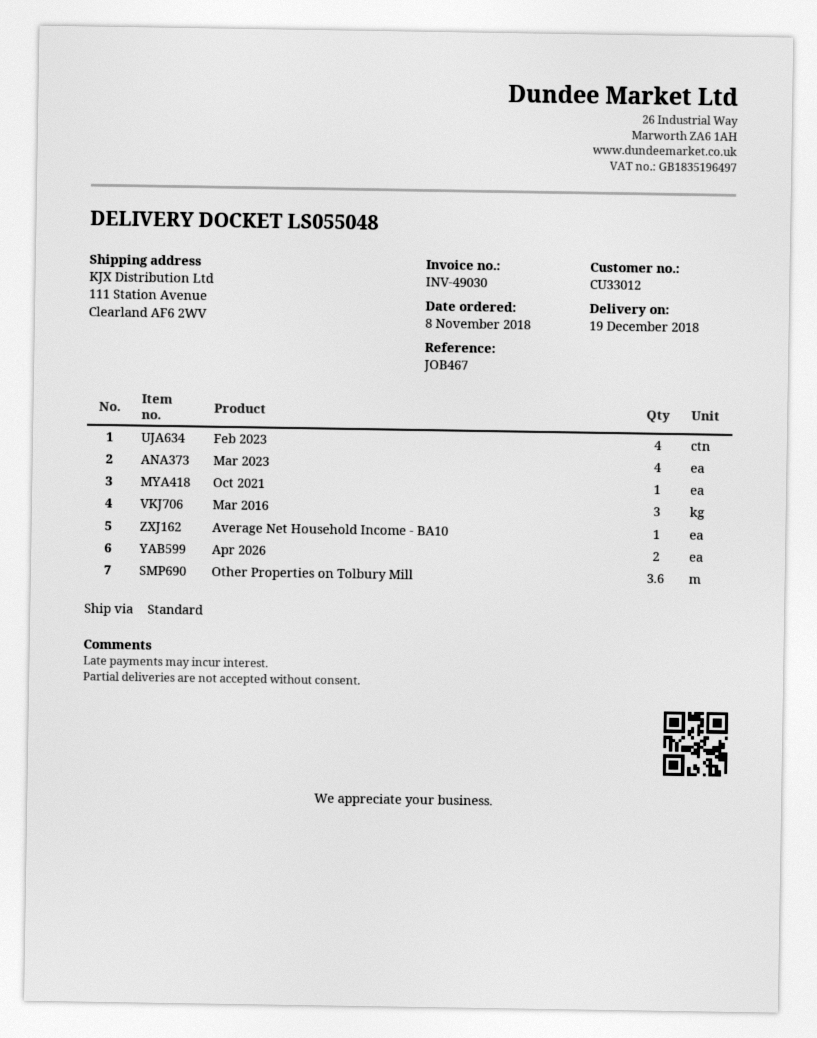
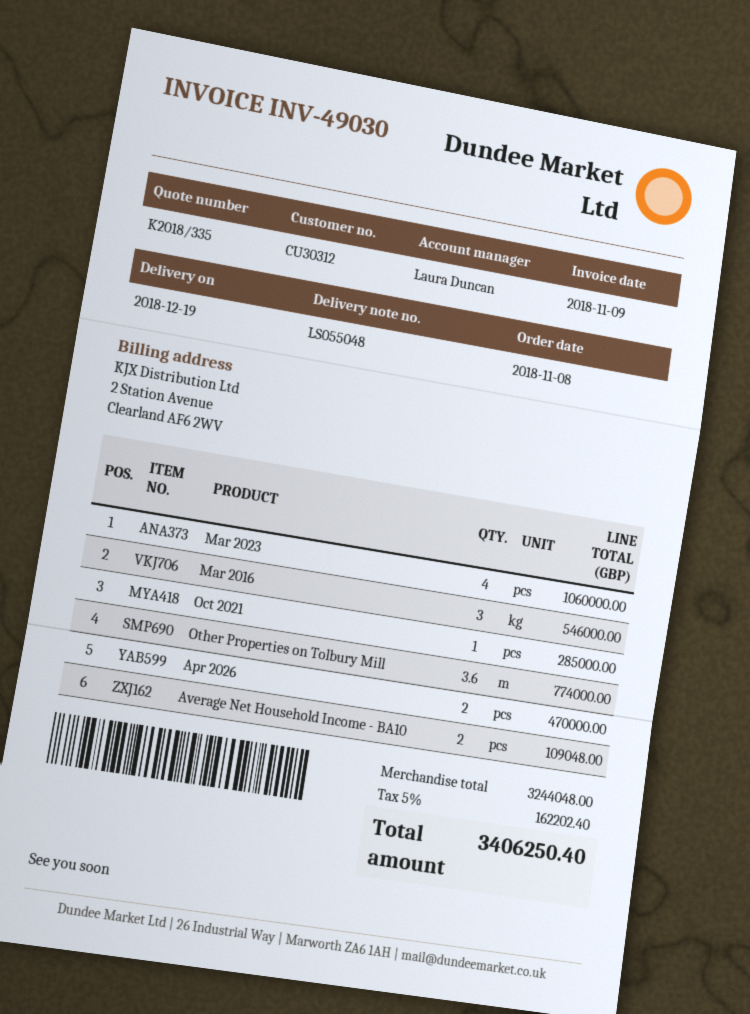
customer number: CU33012 -> CU30312
Feb 2023: 4 -> none
Average Net Household Income - BA10: 1 -> 2

